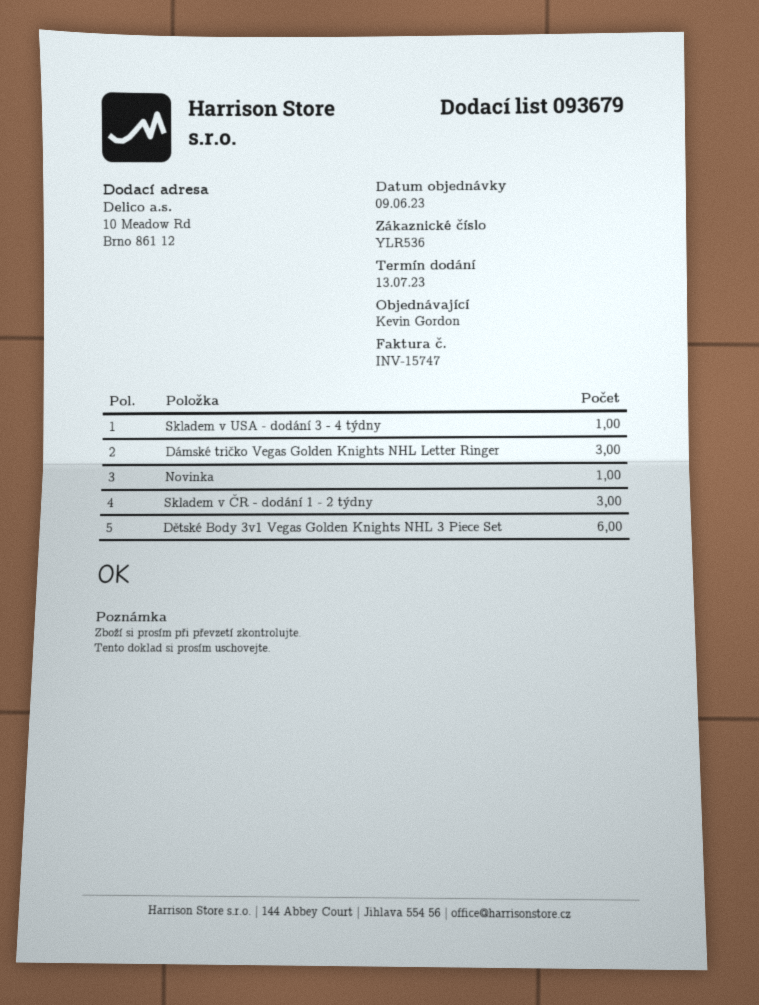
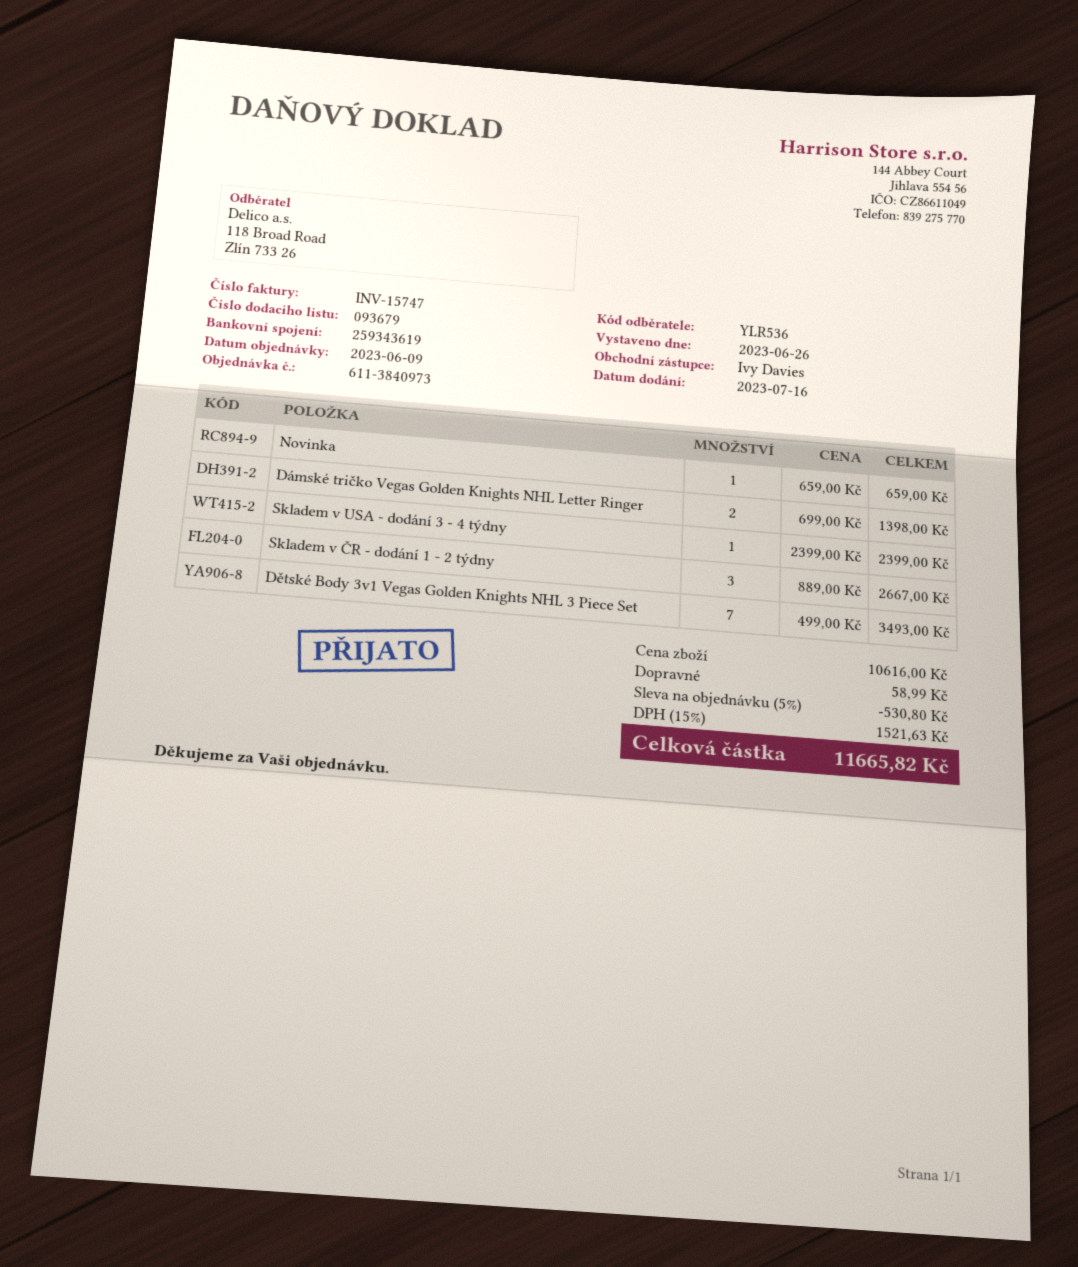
delivery date: 2023-07-13 -> 2023-07-16
Dámské tričko Vegas Golden Knights NHL Letter Ringer: 3 -> 2
Dětské Body 3v1 Vegas Golden Knights NHL 3 Piece Set: 6 -> 7

